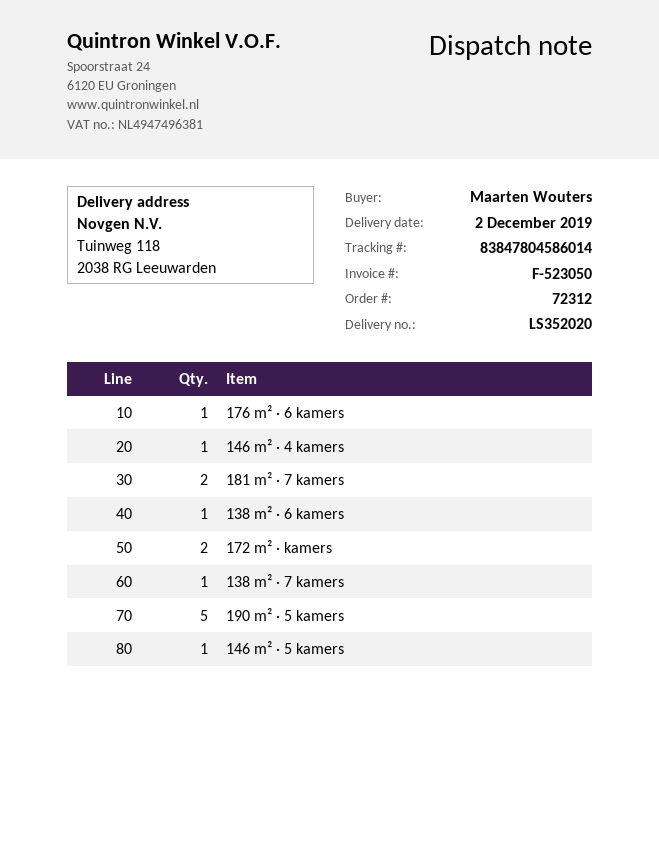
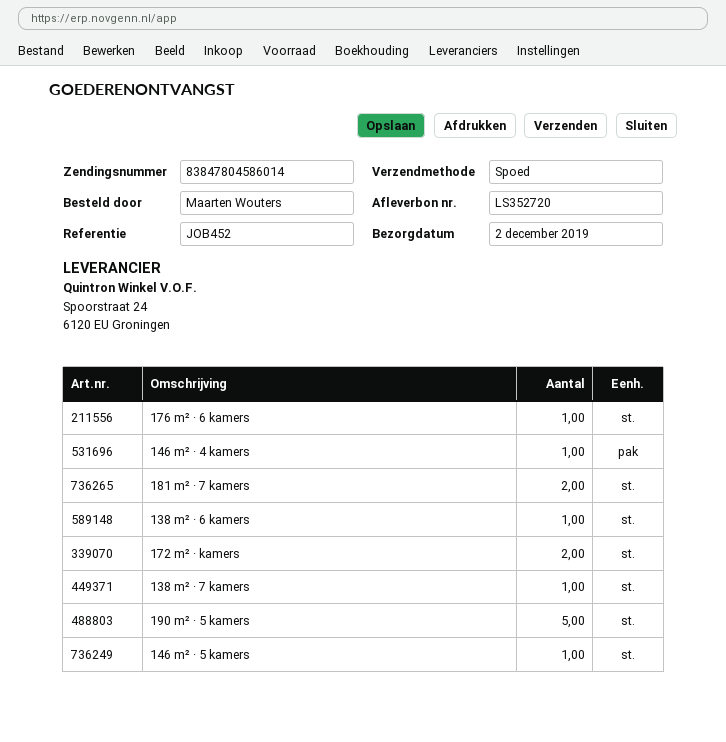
delivery note number: LS352020 -> LS352720

